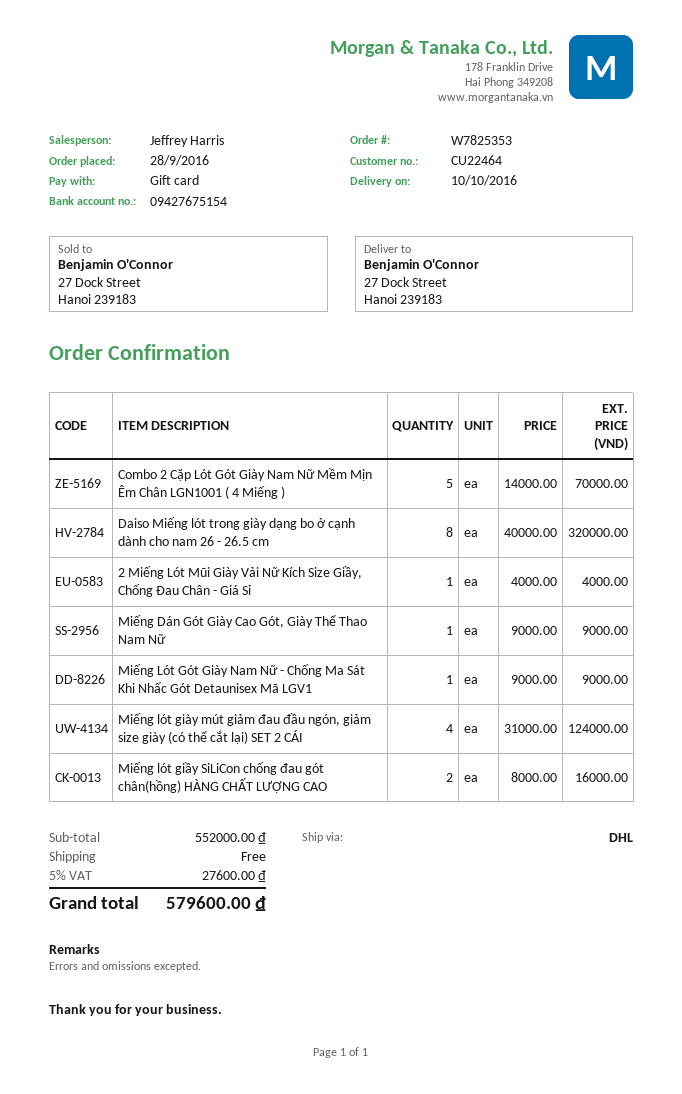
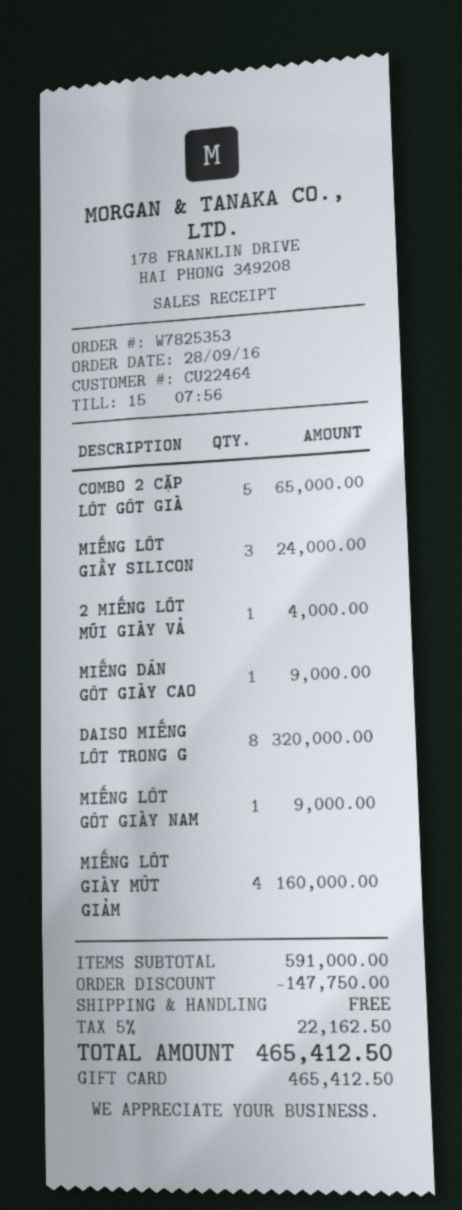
Combo 2 Cặp Lót Gót Giày Nam Nữ Mềm Mịn Êm Chân LGN1001 ( 4 Miếng ): 5 for 70000.00 -> 5 for 65000.00
Miếng lót giày mút giảm đau đầu ngón, giảm size giày (có thể cắt lại) SET 2 CÁI: 4 for 124000.00 -> 4 for 160000.00
Miếng lót giầy SiLiCon chống đau gót chân(hồng) HÀNG CHẤT LƯỢNG CAO: 2 for 16000.00 -> 3 for 24000.00
subtotal: 552000.00 -> 591000.00
discount: none -> 147750.00
tax: 5% = 27600.00 -> 5% = 22162.50
total: 579600.00 -> 465412.50

